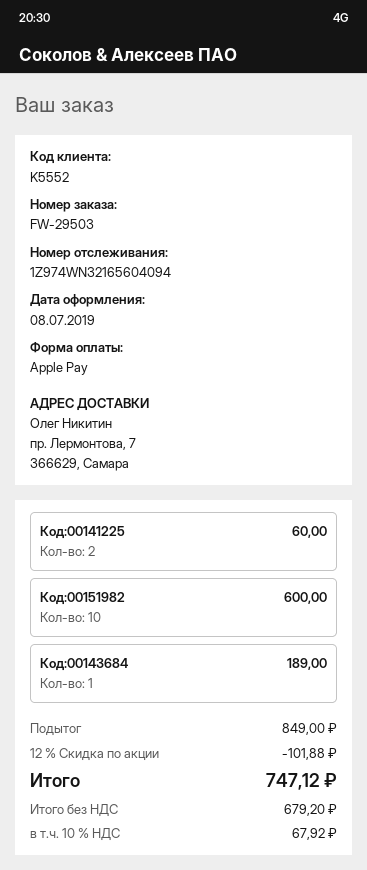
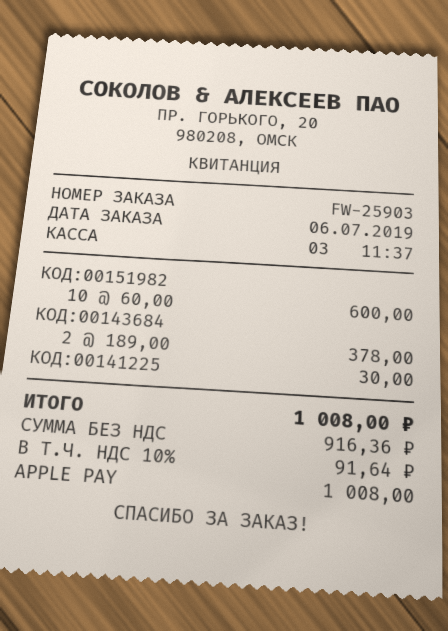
order number: FW-29503 -> FW-25903
order date: 2019-07-08 -> 2019-07-06
Код:00141225: 2 for 60.00 -> 1 for 30.00
Код:00143684: 1 for 189.00 -> 2 for 378.00
discount: 12% = 101.88 -> none
net: 679.20 -> 916.36
tax: 10% = 67.92 -> 10% = 91.64
total: 747.12 -> 1008.00

